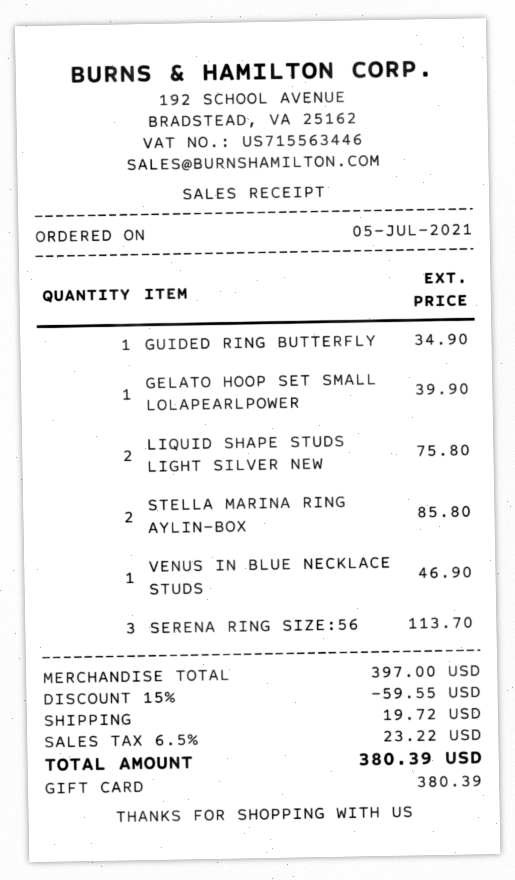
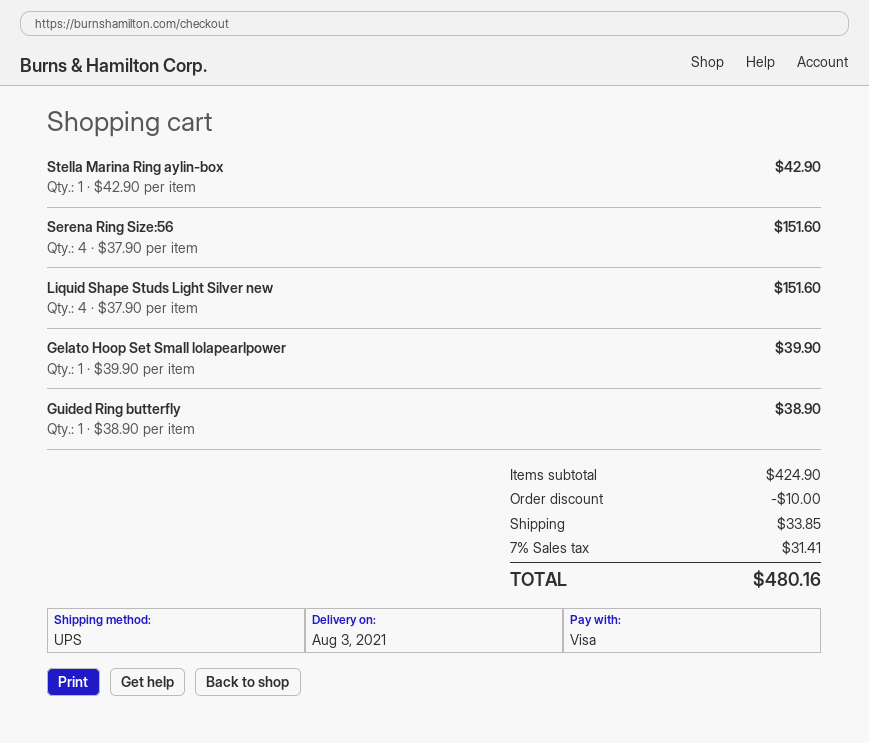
payment method: gift card -> Visa
GUIDED RING BUTTERFLY: 1 for 34.90 -> 1 for 38.90
LIQUID SHAPE STUDS LIGHT SILVER NEW: 2 for 75.80 -> 4 for 151.60
STELLA MARINA RING AYLIN-BOX: 2 for 85.80 -> 1 for 42.90
VENUS IN BLUE NECKLACE STUDS: 1 for 46.90 -> none
SERENA RING SIZE:56: 3 for 113.70 -> 4 for 151.60
subtotal: 397.00 -> 424.90
discount: 59.55 -> 10.00
shipping: 19.72 -> 33.85
tax: 6.5% = 23.22 -> 7% = 31.41
total: 380.39 -> 480.16

